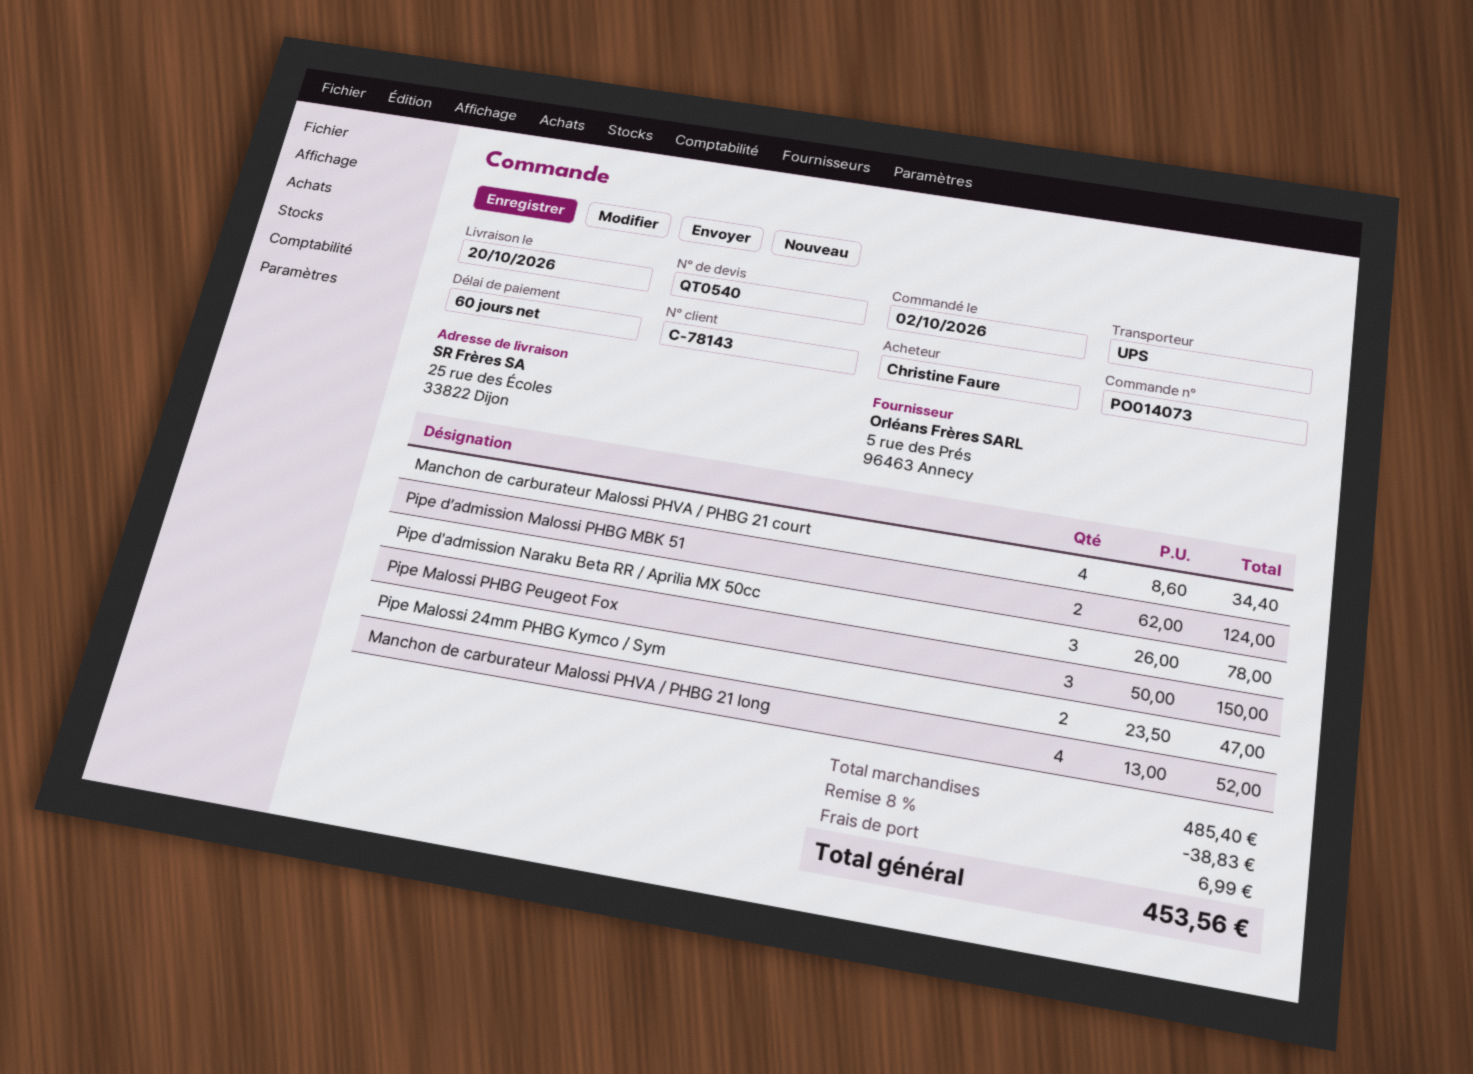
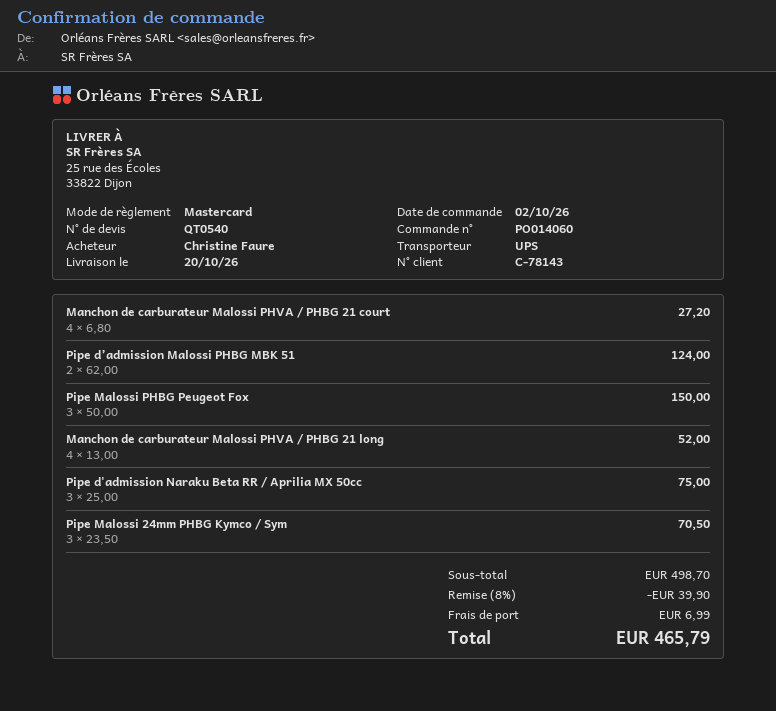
order number: PO014073 -> PO014060
Manchon de carburateur Malossi PHVA / PHBG 21 court: 4 x 8.60 = 34.40 -> 4 x 6.80 = 27.20
Pipe d'admission Naraku Beta RR / Aprilia MX 50cc: 3 x 26.00 = 78.00 -> 3 x 25.00 = 75.00
Pipe Malossi 24mm PHBG Kymco / Sym: 2 x 23.50 = 47.00 -> 3 x 23.50 = 70.50
subtotal: 485.40 -> 498.70
discount: 8% = 38.83 -> 8% = 39.90
total: 453.56 -> 465.79

